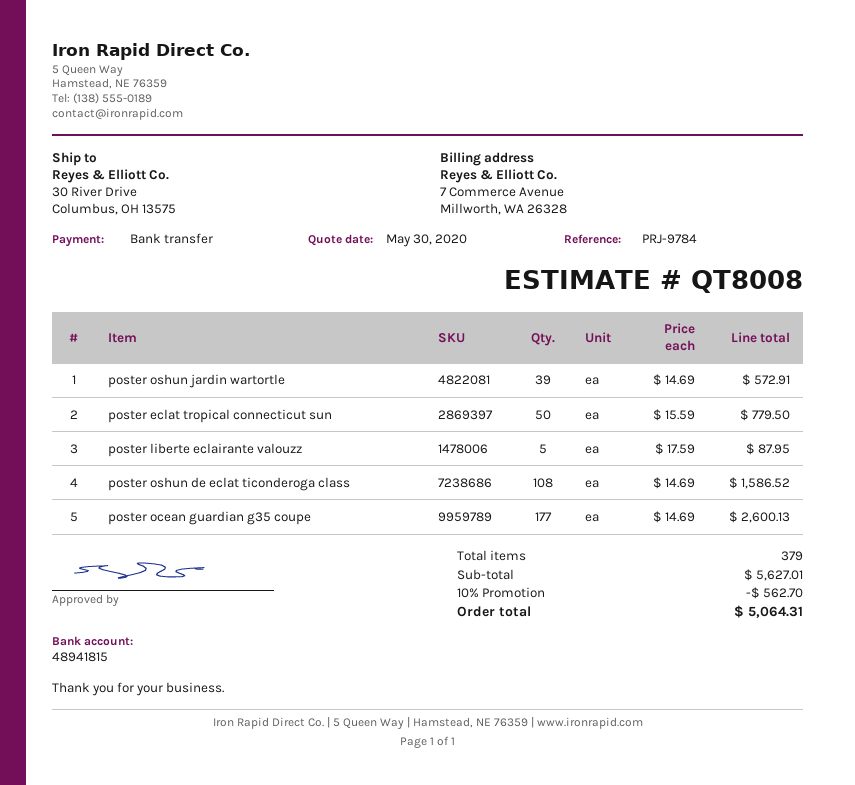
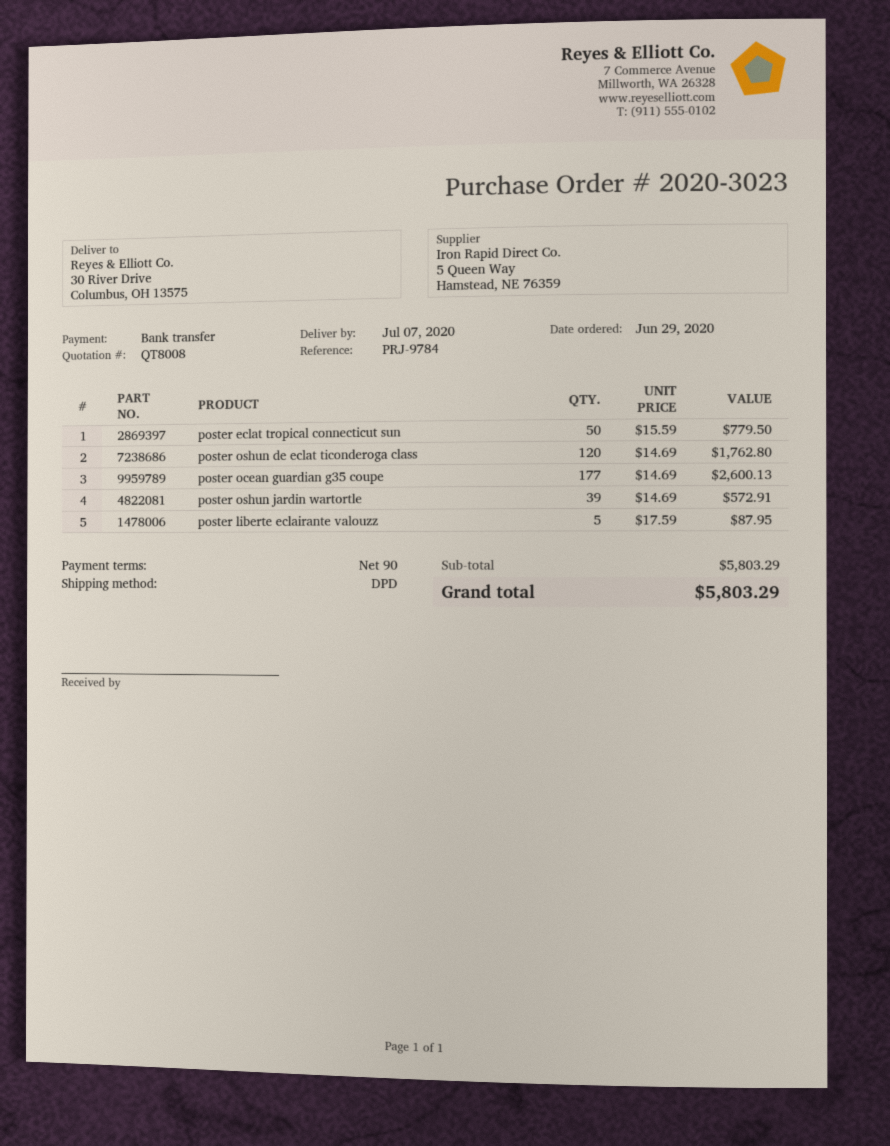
poster oshun de eclat ticonderoga class: 108 x 14.69 = 1586.52 -> 120 x 14.69 = 1762.80
subtotal: 5627.01 -> 5803.29
discount: 10% = 562.70 -> none
total: 5064.31 -> 5803.29

